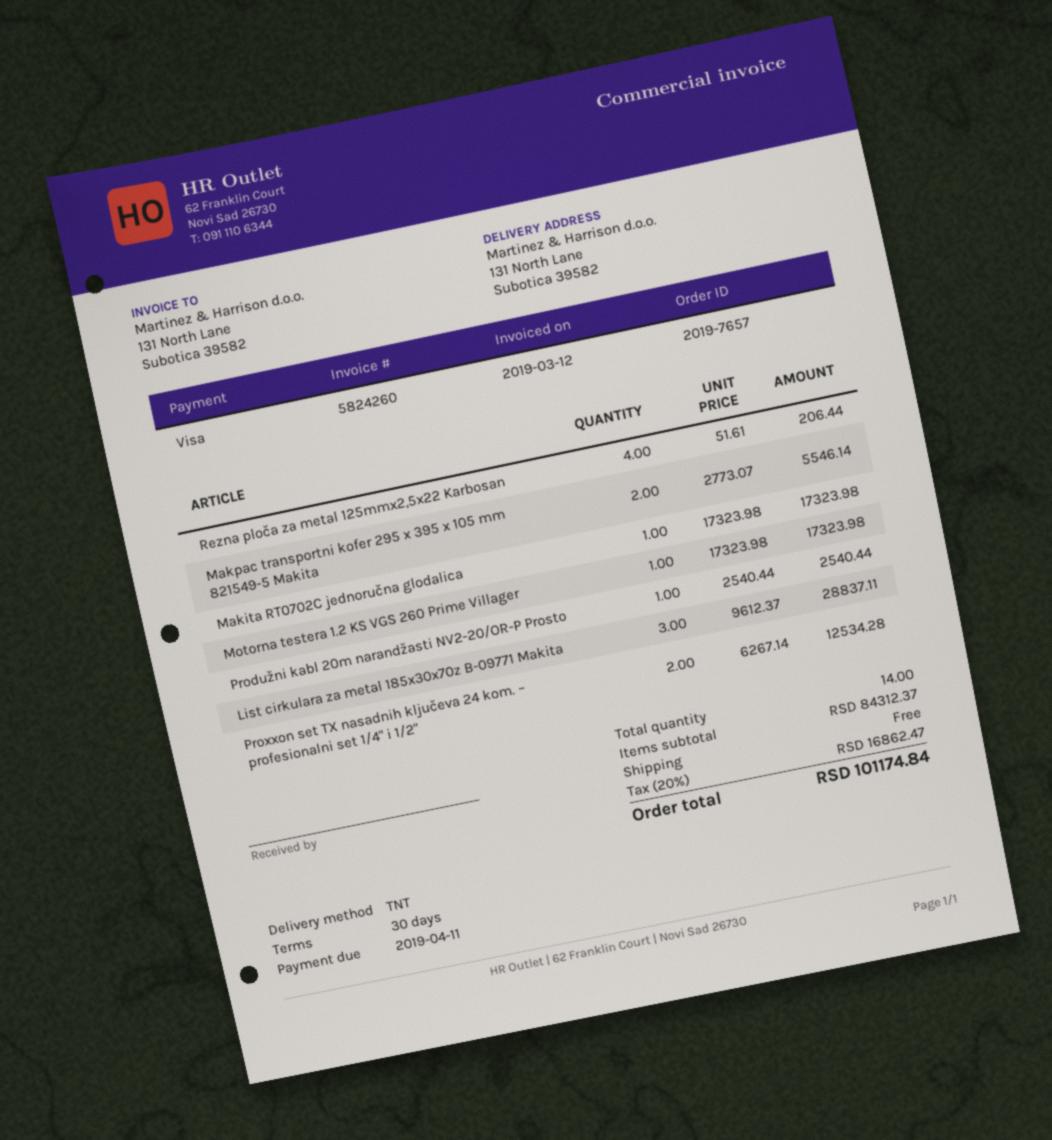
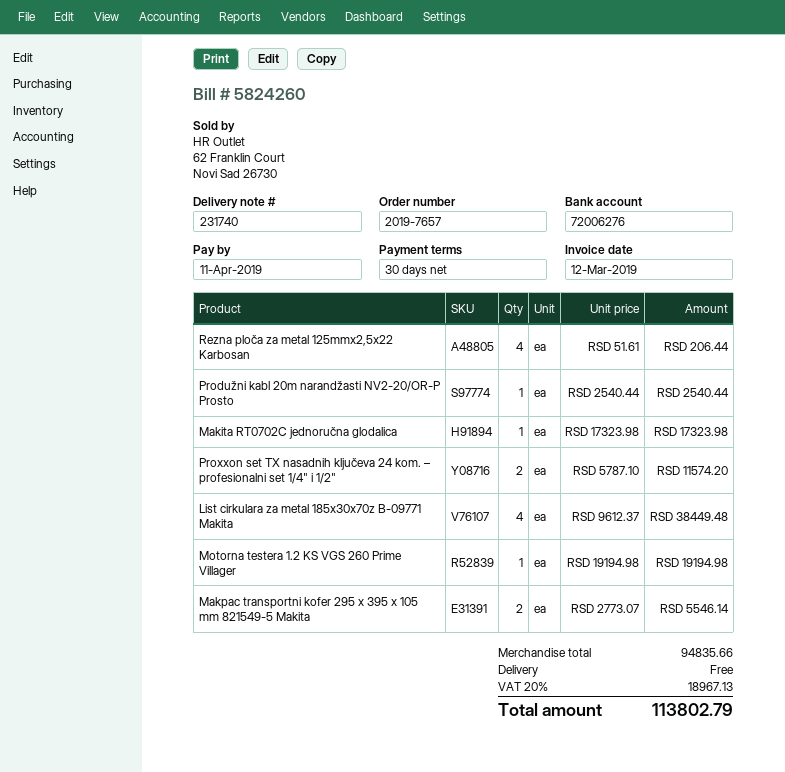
Motorna testera 1.2 KS VGS 260 Prime Villager: 1 x 17323.98 = 17323.98 -> 1 x 19194.98 = 19194.98
List cirkulara za metal 185x30x70z B-09771 Makita: 3 x 9612.37 = 28837.11 -> 4 x 9612.37 = 38449.48
Proxxon set TX nasadnih ključeva 24 kom. – profesionalni set 1/4" i 1/2": 2 x 6267.14 = 12534.28 -> 2 x 5787.10 = 11574.20
subtotal: 84312.37 -> 94835.66
tax: 20% = 16862.47 -> 20% = 18967.13
total: 101174.84 -> 113802.79

